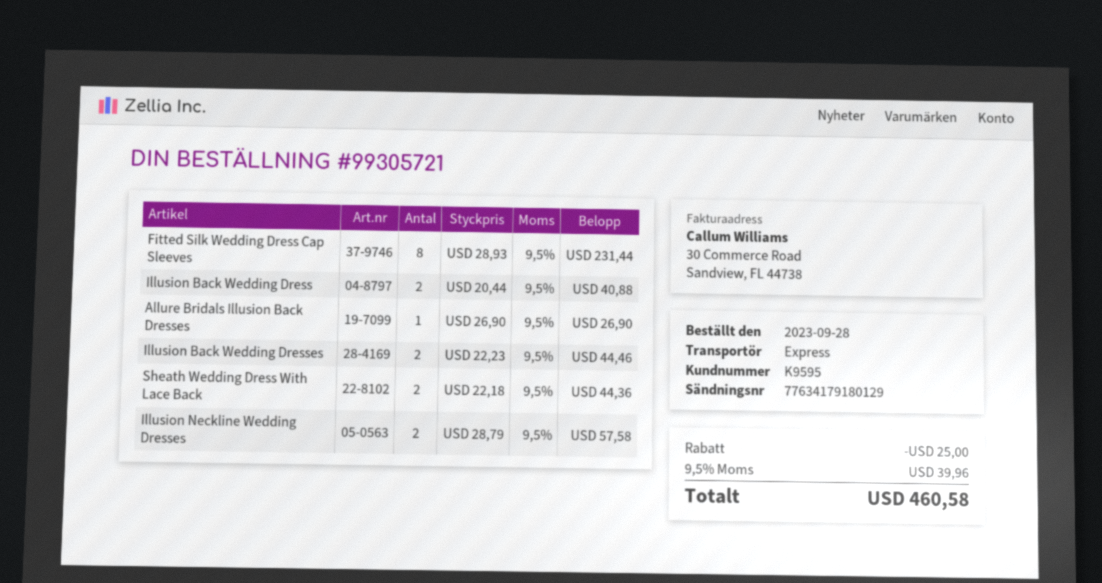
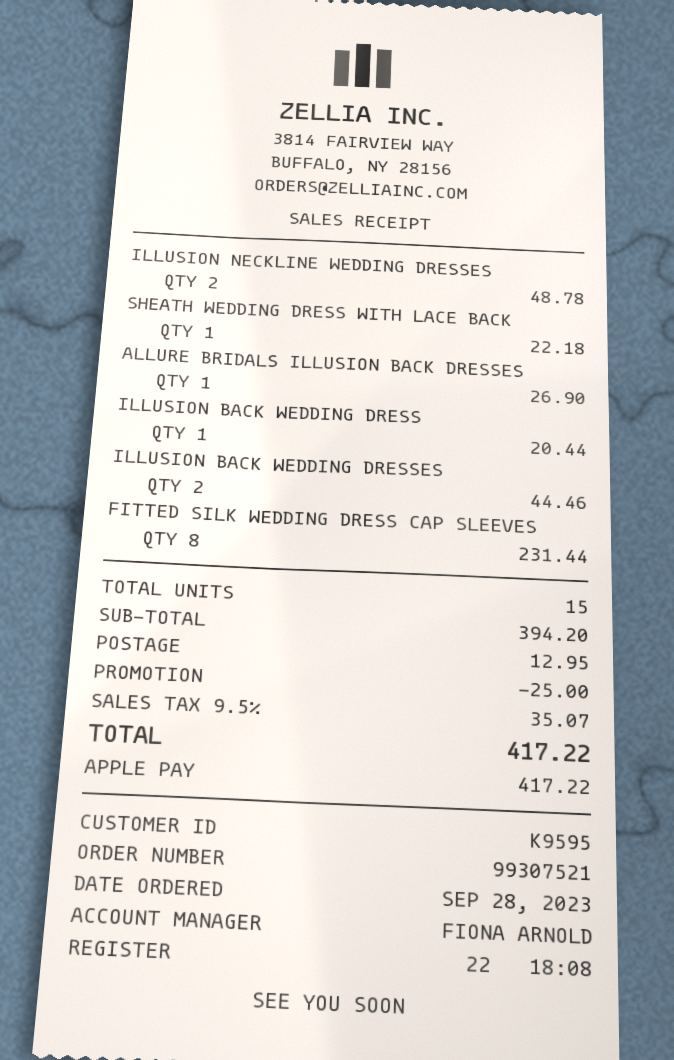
order number: 99305721 -> 99307521
Illusion Back Wedding Dress: 2 for 40.88 -> 1 for 20.44
Sheath Wedding Dress With Lace Back: 2 for 44.36 -> 1 for 22.18
Illusion Neckline Wedding Dresses: 2 for 57.58 -> 2 for 48.78
shipping: none -> 12.95
tax: 9.5% = 39.96 -> 9.5% = 35.07
total: 460.58 -> 417.22

